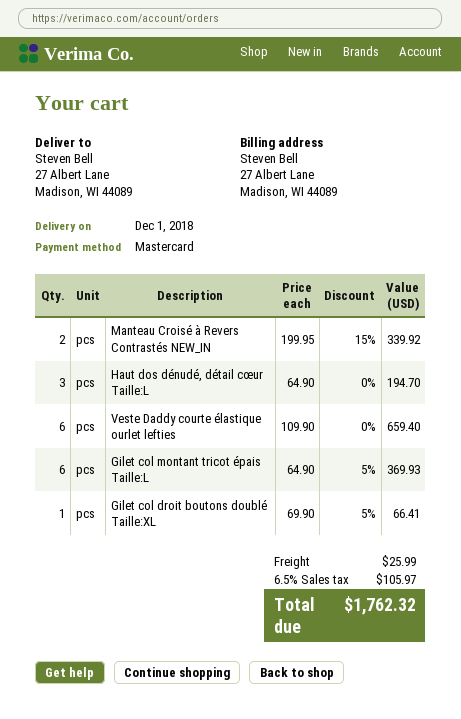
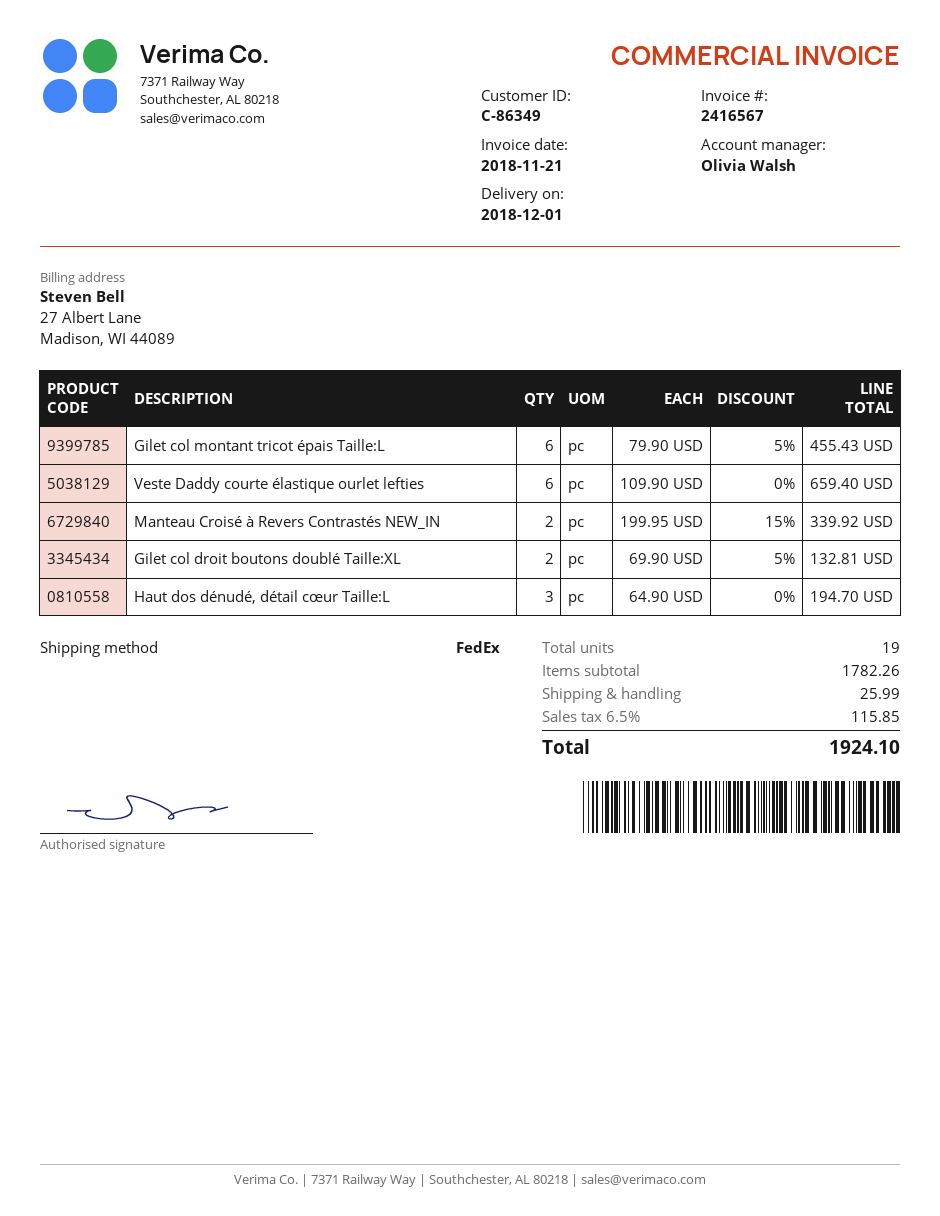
Gilet col montant tricot épais Taille:L: 6 x 64.90 - 5% = 369.93 -> 6 x 79.90 - 5% = 455.43
Gilet col droit boutons doublé Taille:XL: 1 x 69.90 - 5% = 66.41 -> 2 x 69.90 - 5% = 132.81
tax: 6.5% = 105.97 -> 6.5% = 115.85
total: 1762.32 -> 1924.10

